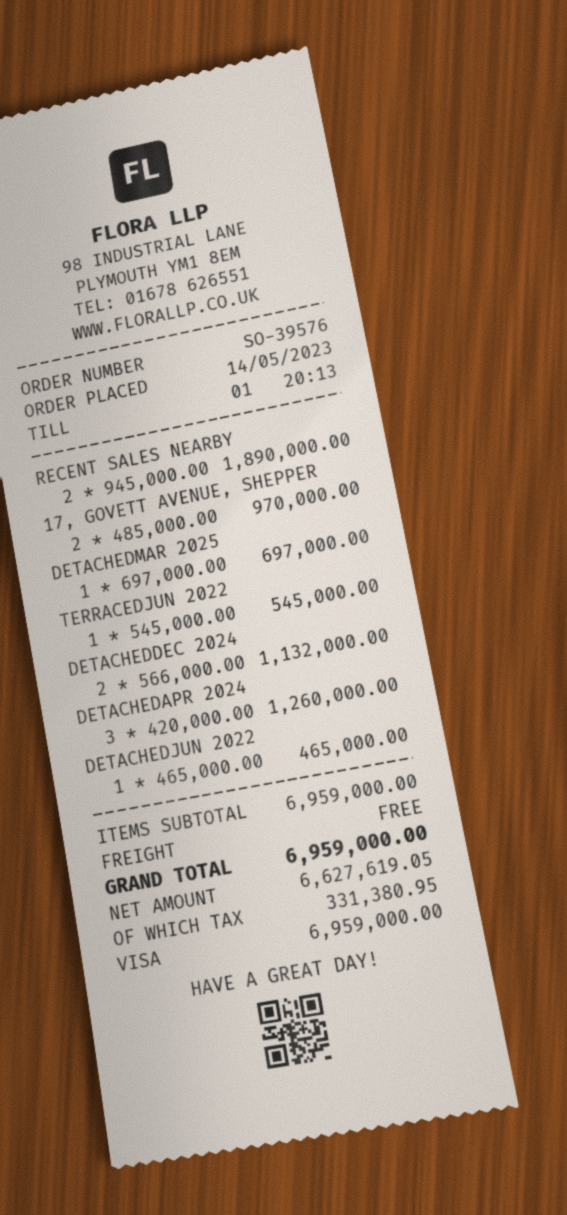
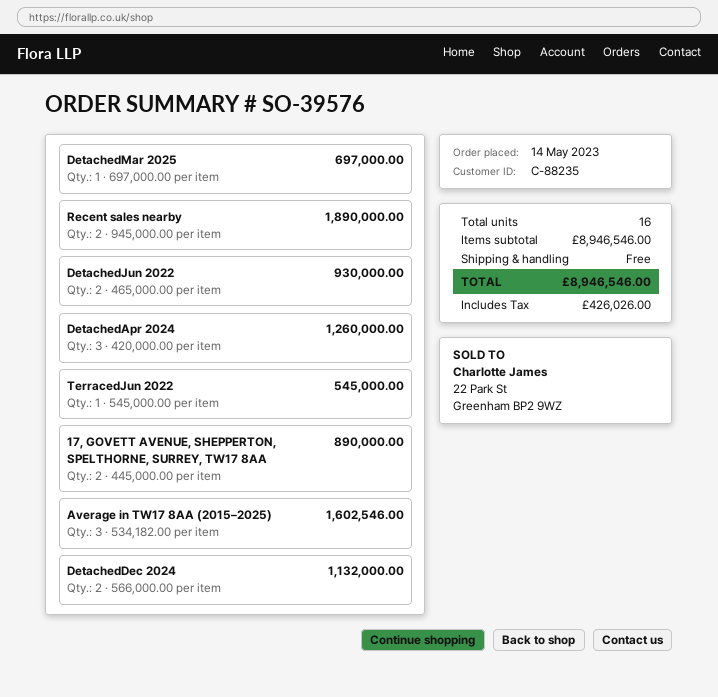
17, GOVETT AVENUE, SHEPPER: 2 x 485000.00 = 970000.00 -> 2 x 445000.00 = 890000.00
DETACHEDJUN 2022: 1 x 465000.00 = 465000.00 -> 2 x 465000.00 = 930000.00
Average in TW17 8AA (2015–2025): none -> 3 x 534182.00 = 1602546.00
subtotal: 6959000.00 -> 8946546.00
tax: 331380.95 -> 426026.00
total: 6959000.00 -> 8946546.00

